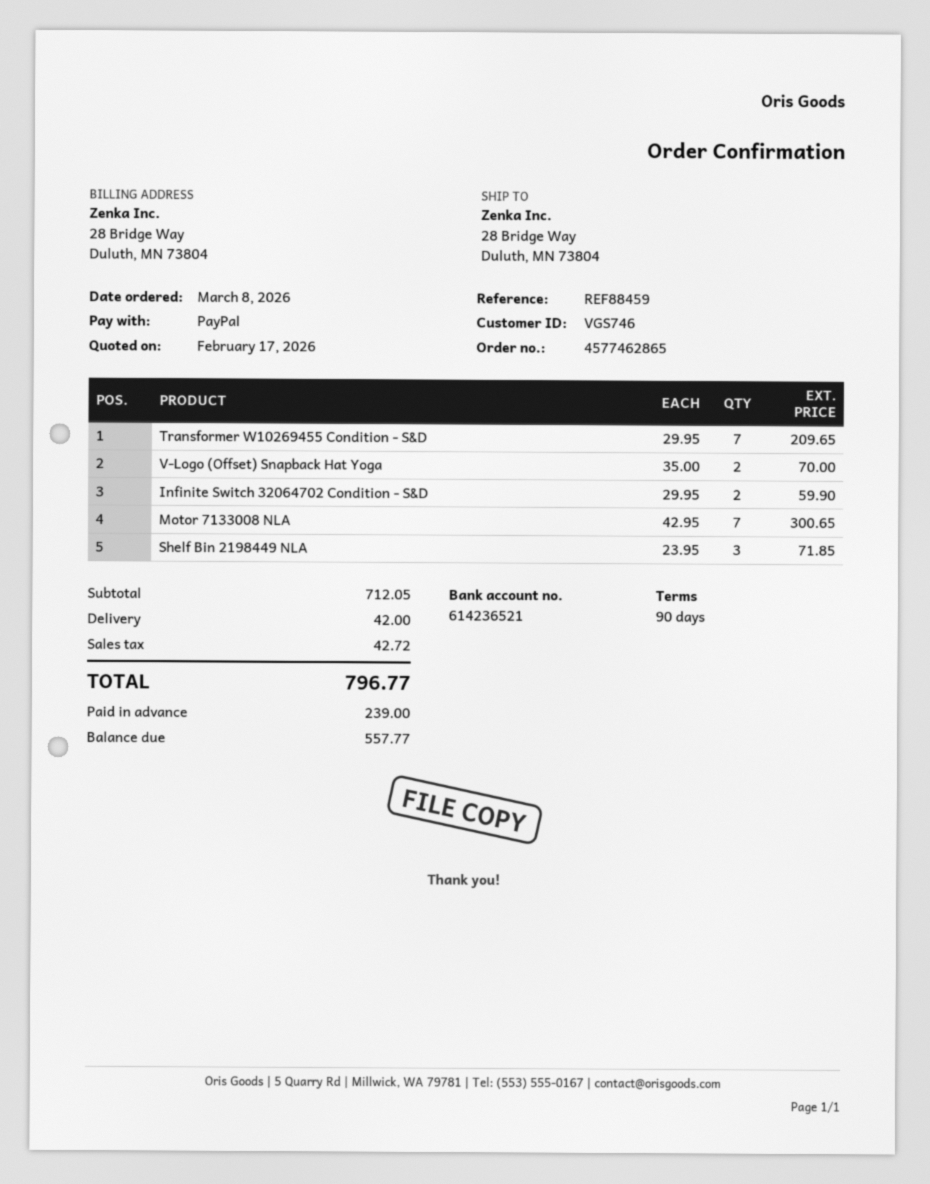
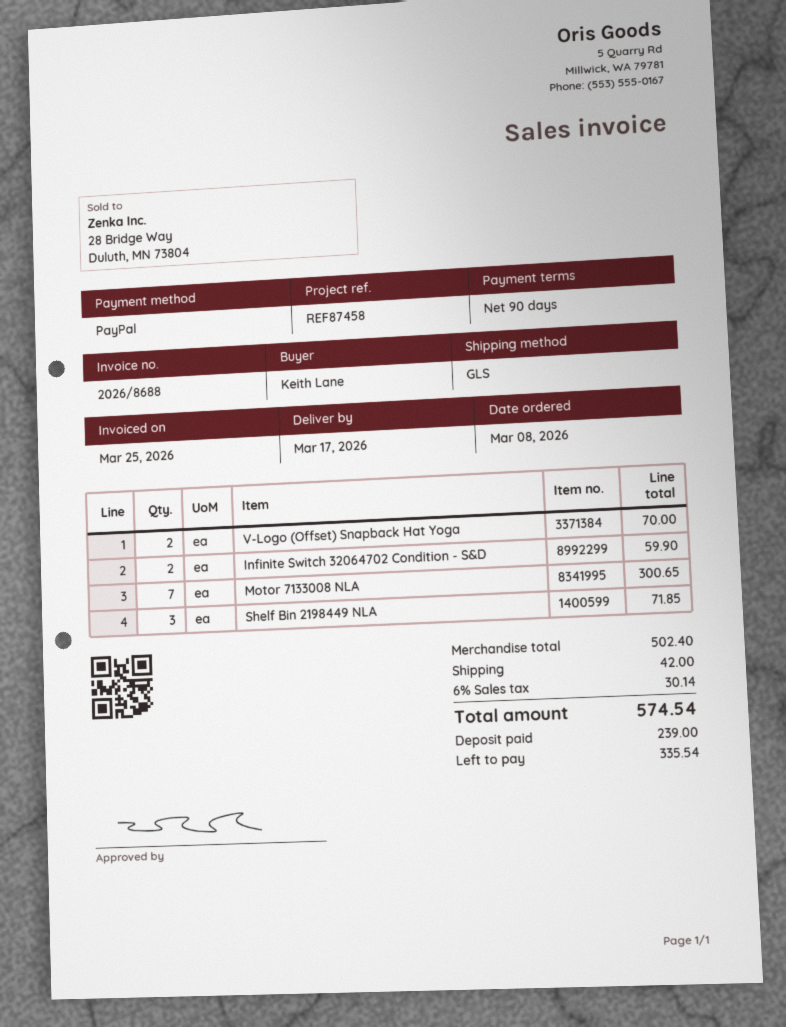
reference: REF88459 -> REF87458
Transformer W10269455 Condition - S&D: 7 for 209.65 -> none
subtotal: 712.05 -> 502.40
tax: 42.72 -> 30.14
total: 796.77 -> 574.54
balance: 557.77 -> 335.54

